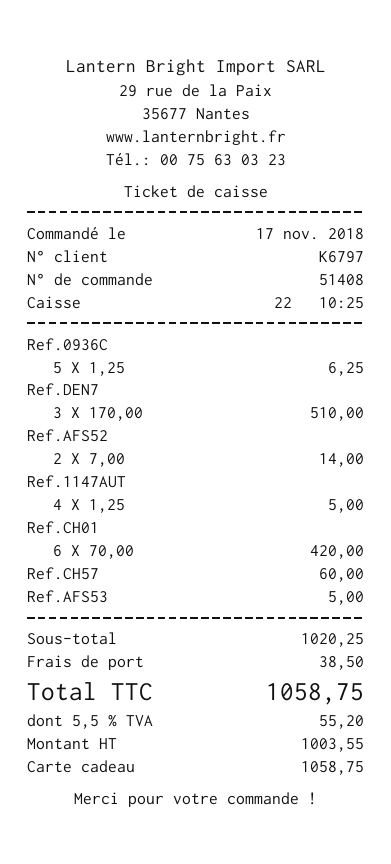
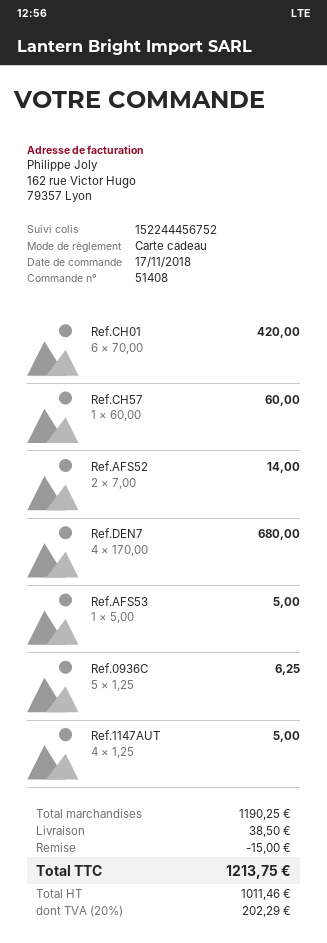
Ref.DEN7: 3 x 170.00 = 510.00 -> 4 x 170.00 = 680.00
subtotal: 1020.25 -> 1190.25
discount: none -> 15.00
net: 1003.55 -> 1011.46
tax: 5.5% = 55.20 -> 20% = 202.29
total: 1058.75 -> 1213.75

